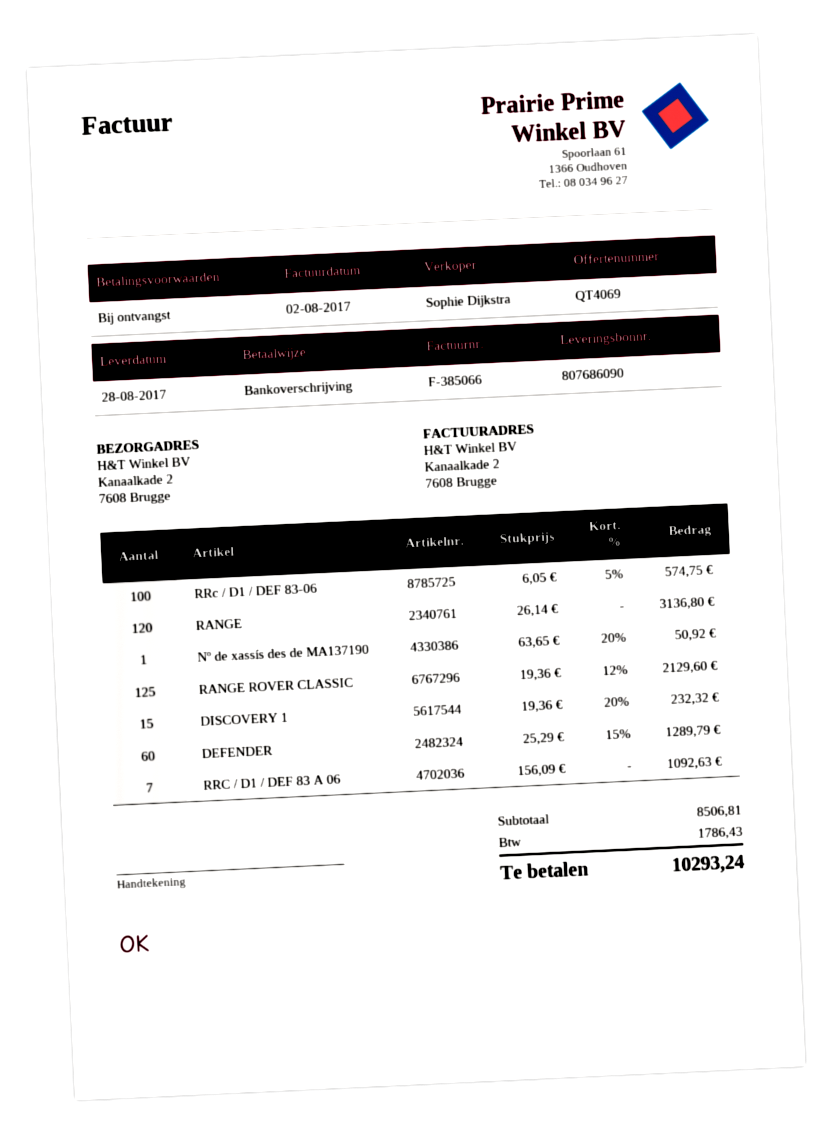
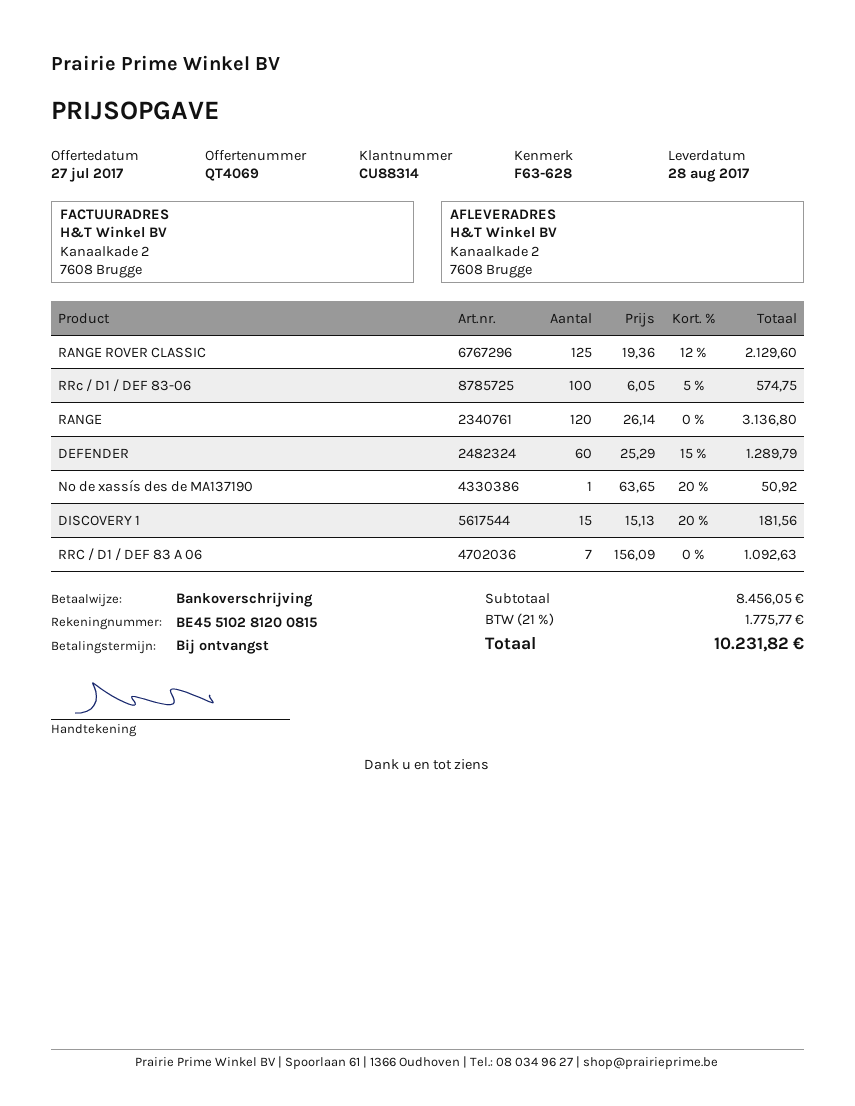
DISCOVERY 1: 15 x 19.36 - 20% = 232.32 -> 15 x 15.13 - 20% = 181.56
subtotal: 8506.81 -> 8456.05
tax: 1786.43 -> 1775.77
total: 10293.24 -> 10231.82

